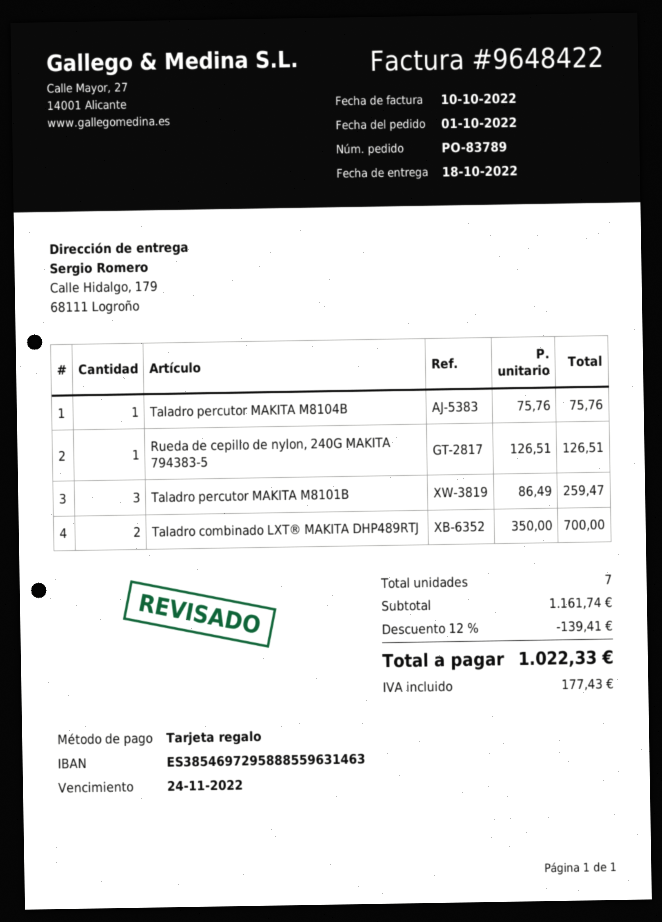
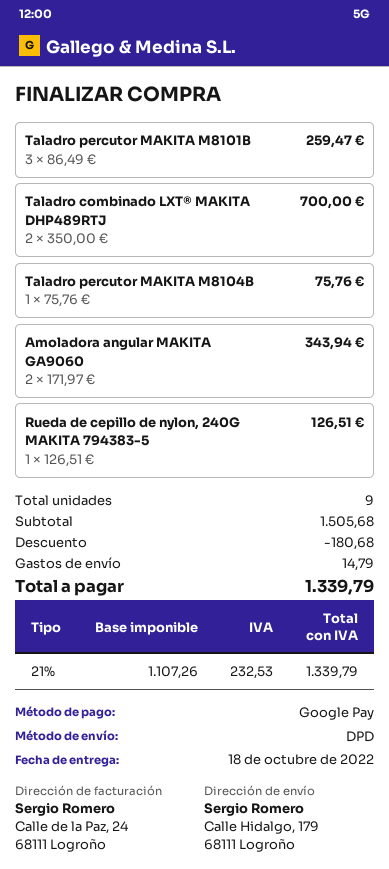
payment method: gift card -> Google Pay
Amoladora angular MAKITA GA9060: none -> 2 x 171.97 = 343.94
total quantity: 7 -> 9
subtotal: 1161.74 -> 1505.68
discount: 139.41 -> 180.68
shipping: none -> 14.79
tax: 177.43 -> 232.53
total: 1022.33 -> 1339.79

